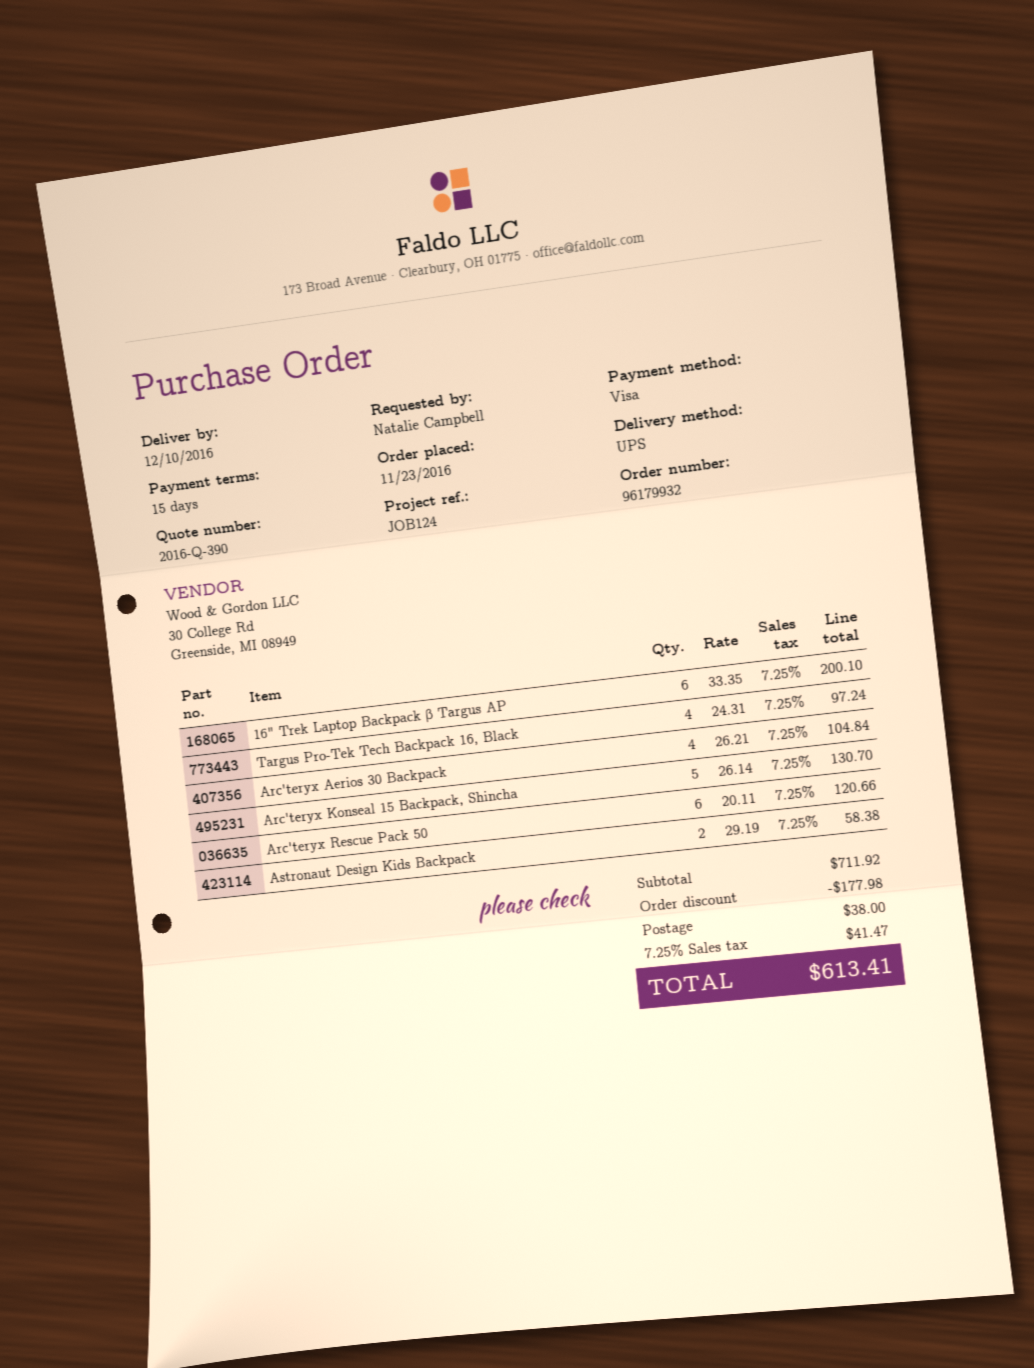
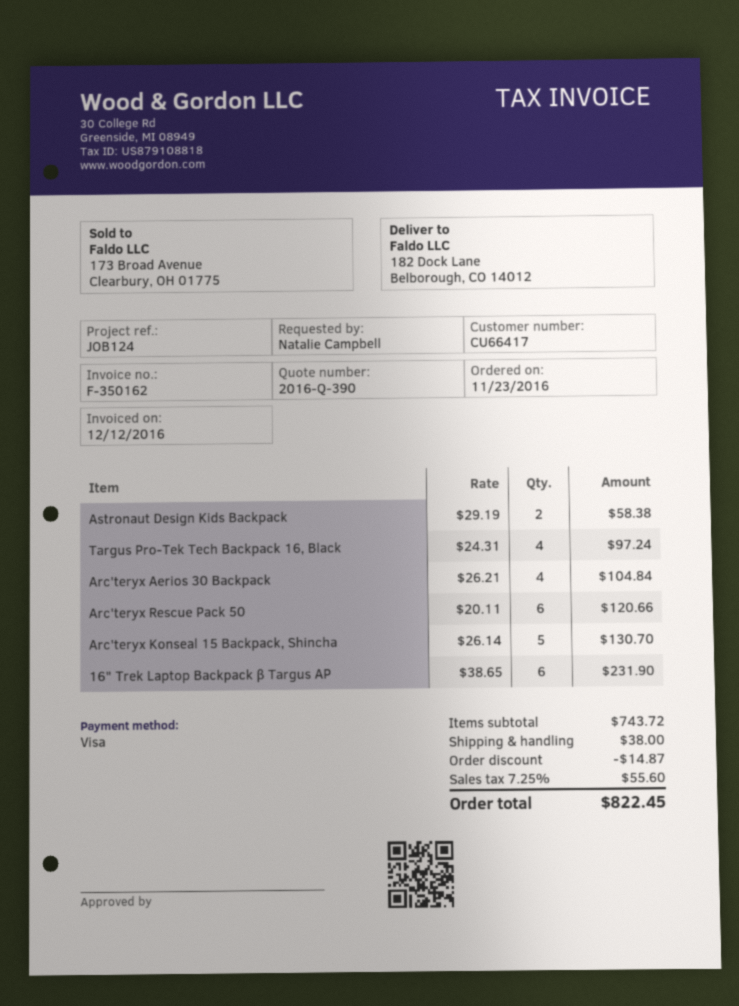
16" Trek Laptop Backpack β Targus AP: 6 x 33.35 = 200.10 -> 6 x 38.65 = 231.90
subtotal: 711.92 -> 743.72
discount: 177.98 -> 14.87
tax: 7.25% = 41.47 -> 7.25% = 55.60
total: 613.41 -> 822.45

